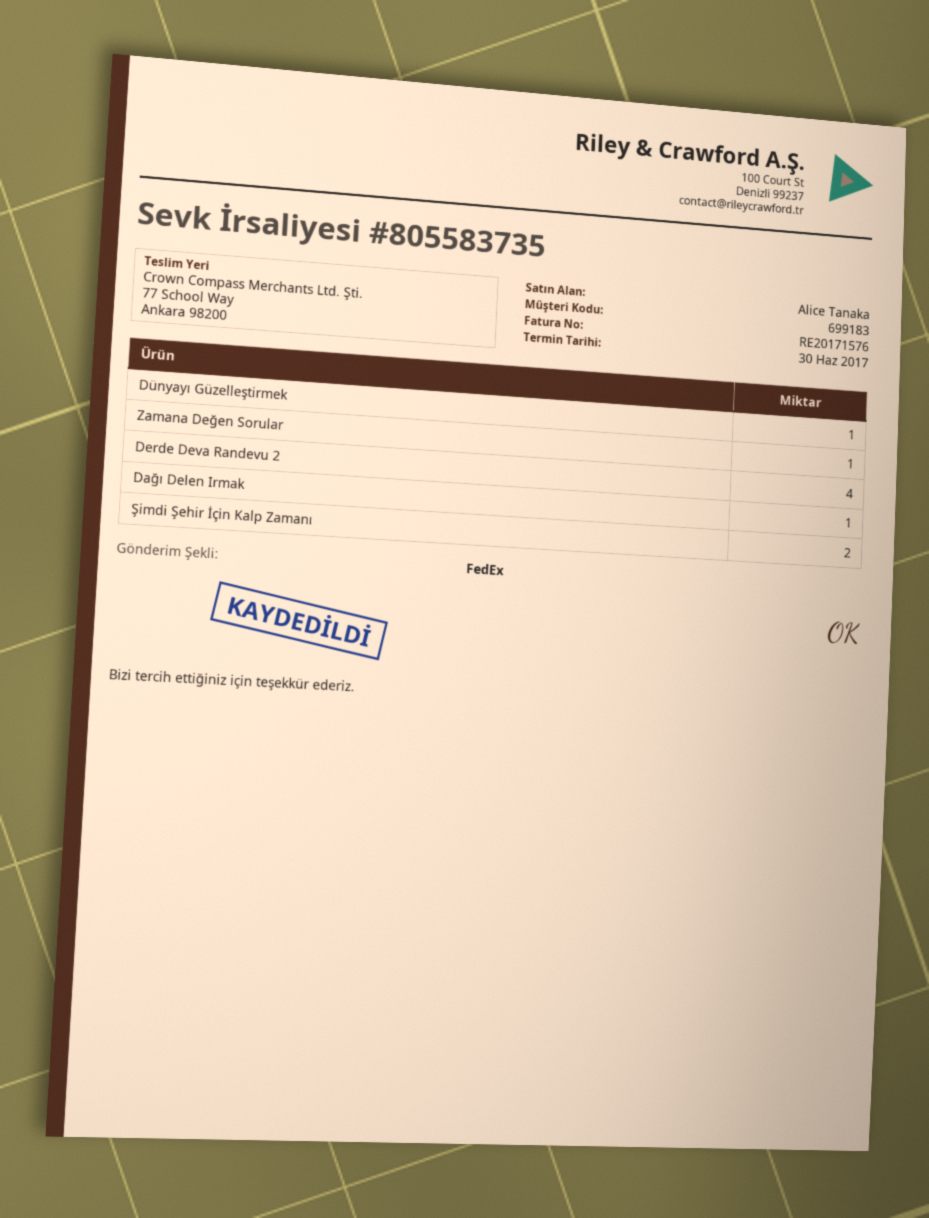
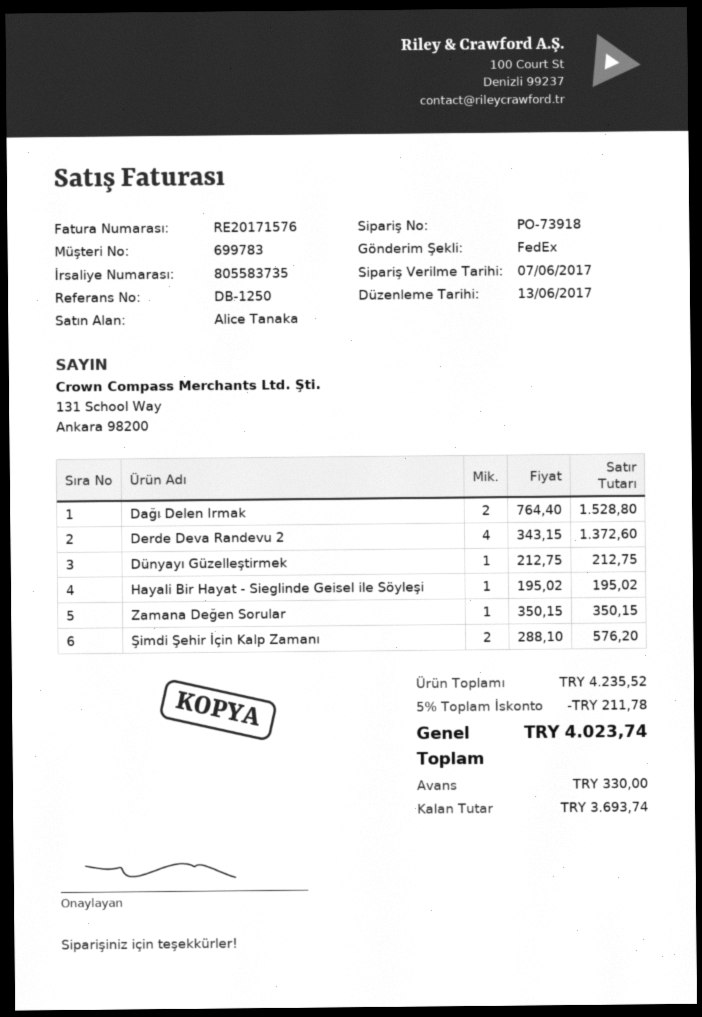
customer number: 699183 -> 699783
Dağı Delen Irmak: 1 -> 2
Hayali Bir Hayat - Sieglinde Geisel ile Söyleşi: none -> 1

